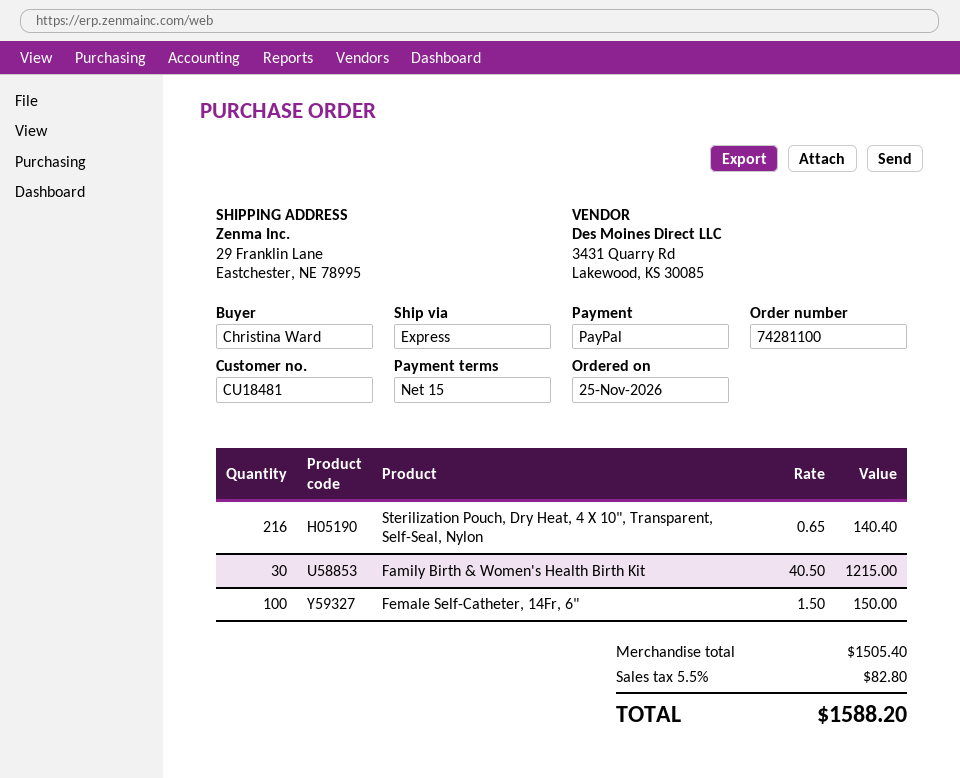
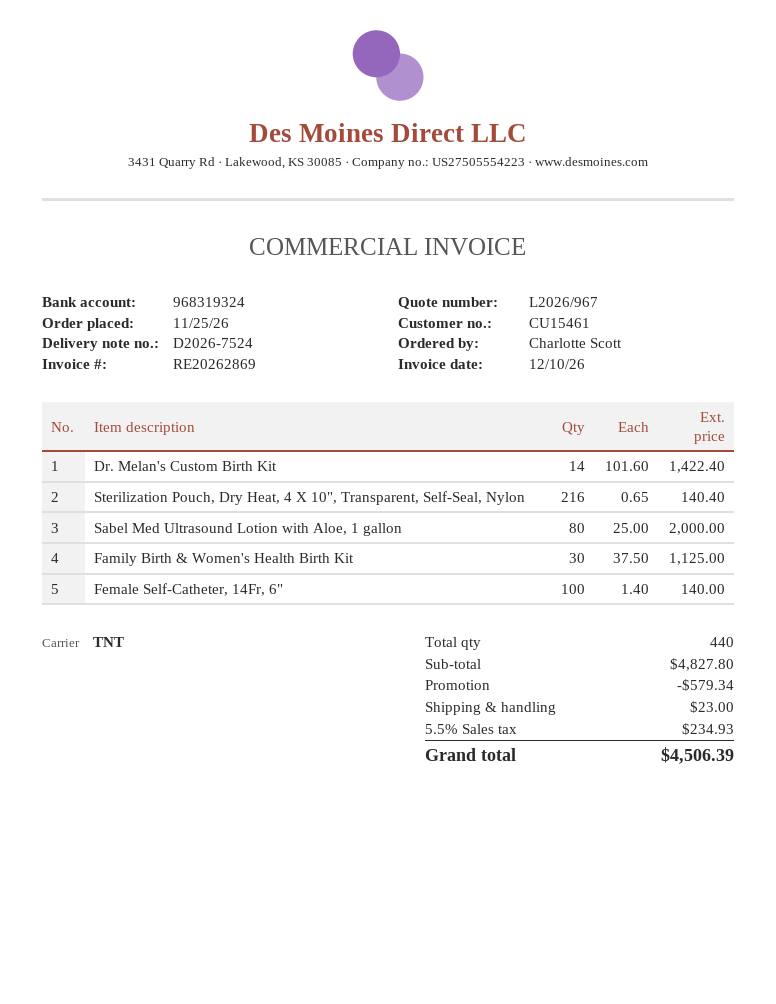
customer number: CU18481 -> CU15461
ordered by: Christina Ward -> Charlotte Scott
shipping method: express -> TNT
Family Birth & Women's Health Birth Kit: 30 x 40.50 = 1215.00 -> 30 x 37.50 = 1125.00
Female Self-Catheter, 14Fr, 6": 100 x 1.50 = 150.00 -> 100 x 1.40 = 140.00
Dr. Melan's Custom Birth Kit: none -> 14 x 101.60 = 1422.40
Sabel Med Ultrasound Lotion with Aloe, 1 gallon: none -> 80 x 25.00 = 2000.00
subtotal: 1505.40 -> 4827.80
discount: none -> 579.34
shipping: none -> 23.00
tax: 5.5% = 82.80 -> 5.5% = 234.93
total: 1588.20 -> 4506.39

